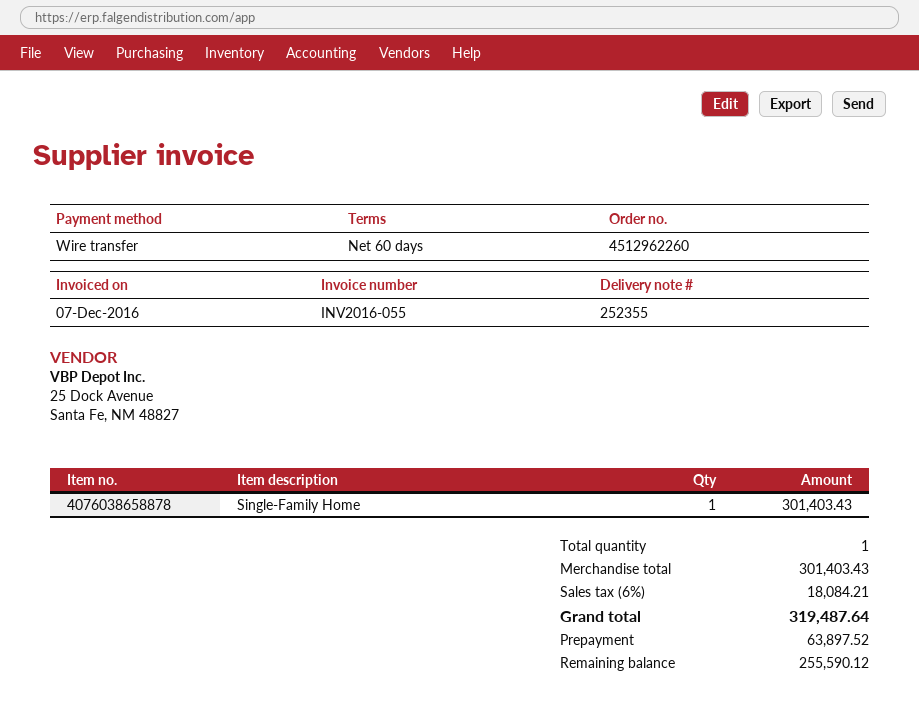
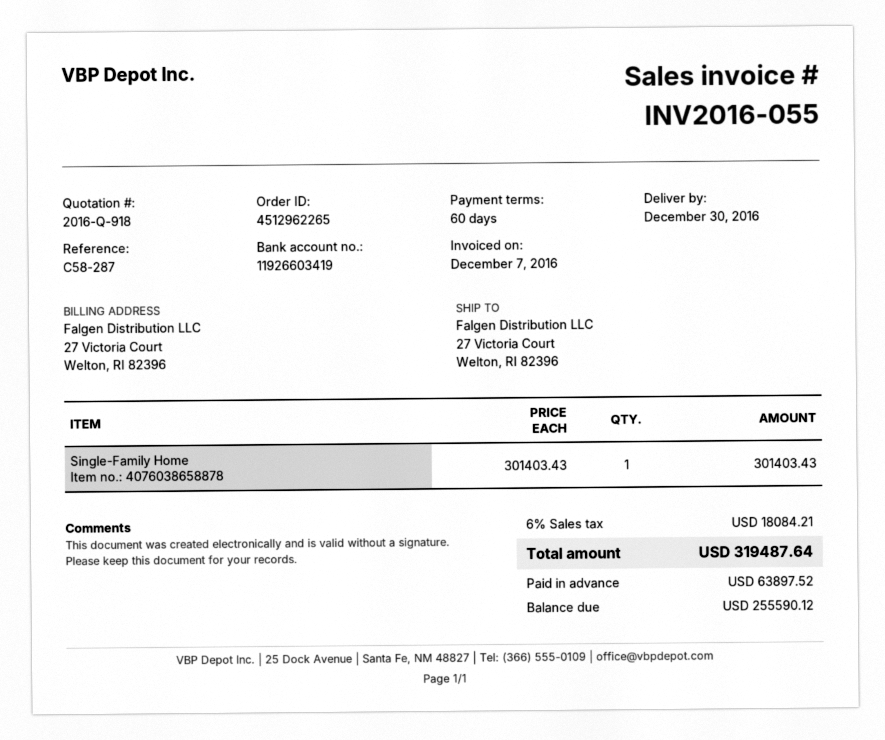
order number: 4512962260 -> 4512962265

